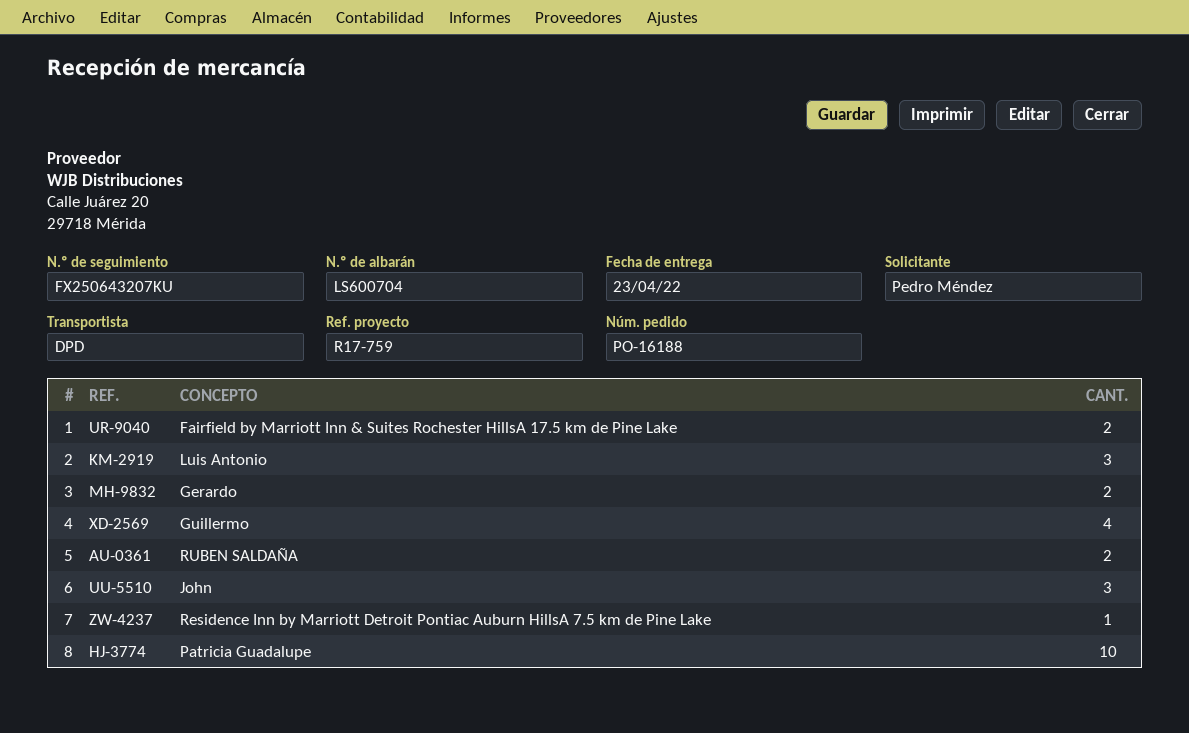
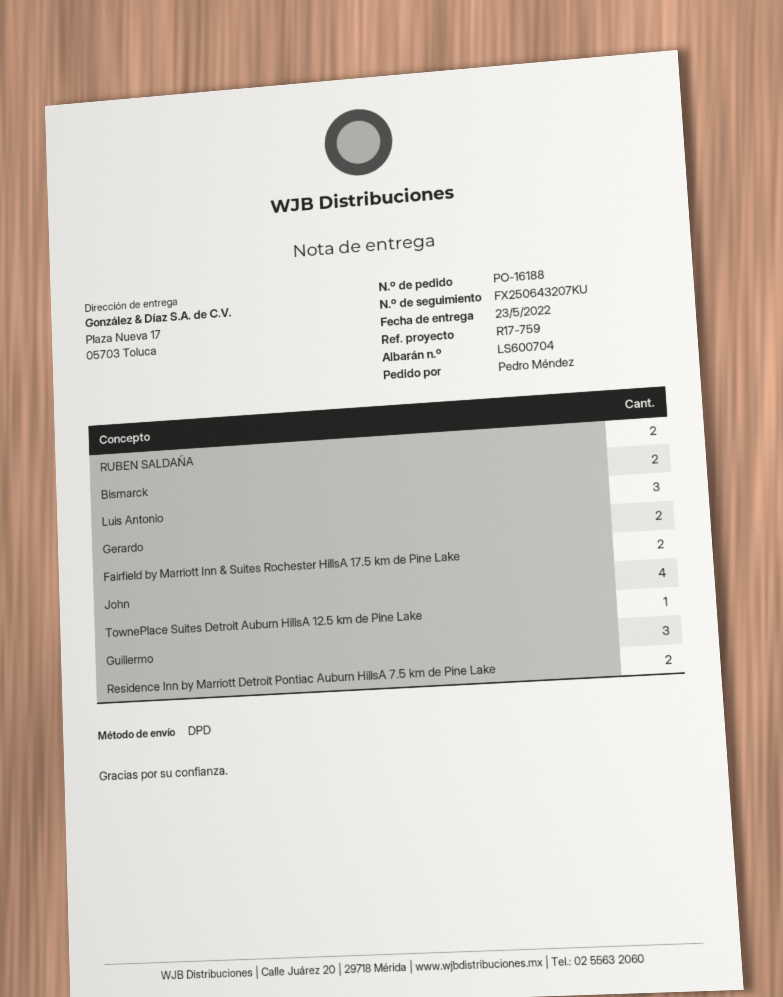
delivery date: 2022-04-23 -> 2022-05-23
Guillermo: 4 -> 3
John: 3 -> 4
Residence Inn by Marriott Detroit Pontiac Auburn HillsA 7.5 km de Pine Lake: 1 -> 2
Patricia Guadalupe: 10 -> none
Bismarck: none -> 2
TownePlace Suites Detroit Auburn HillsA 12.5 km de Pine Lake: none -> 1

